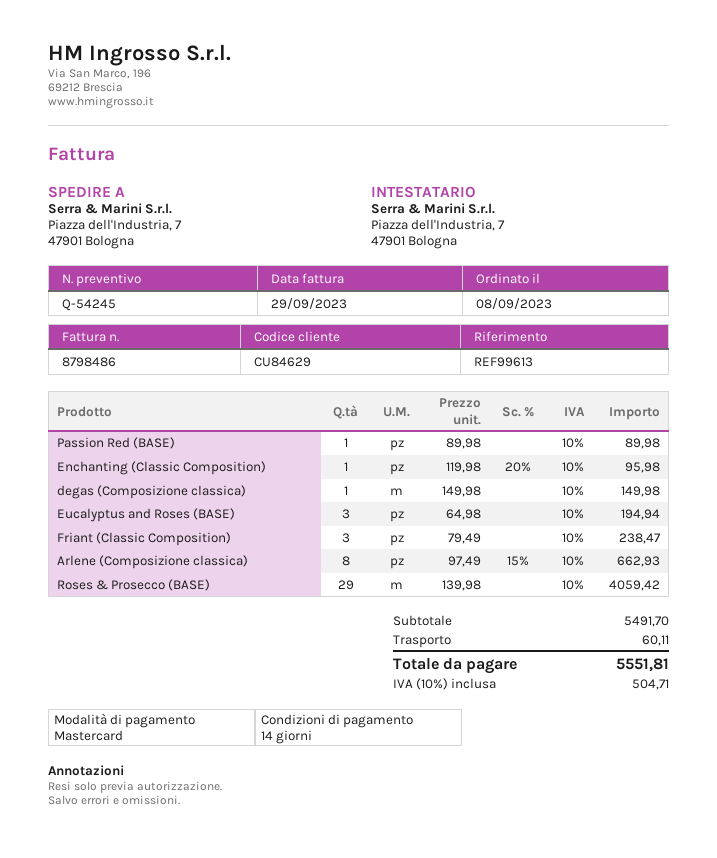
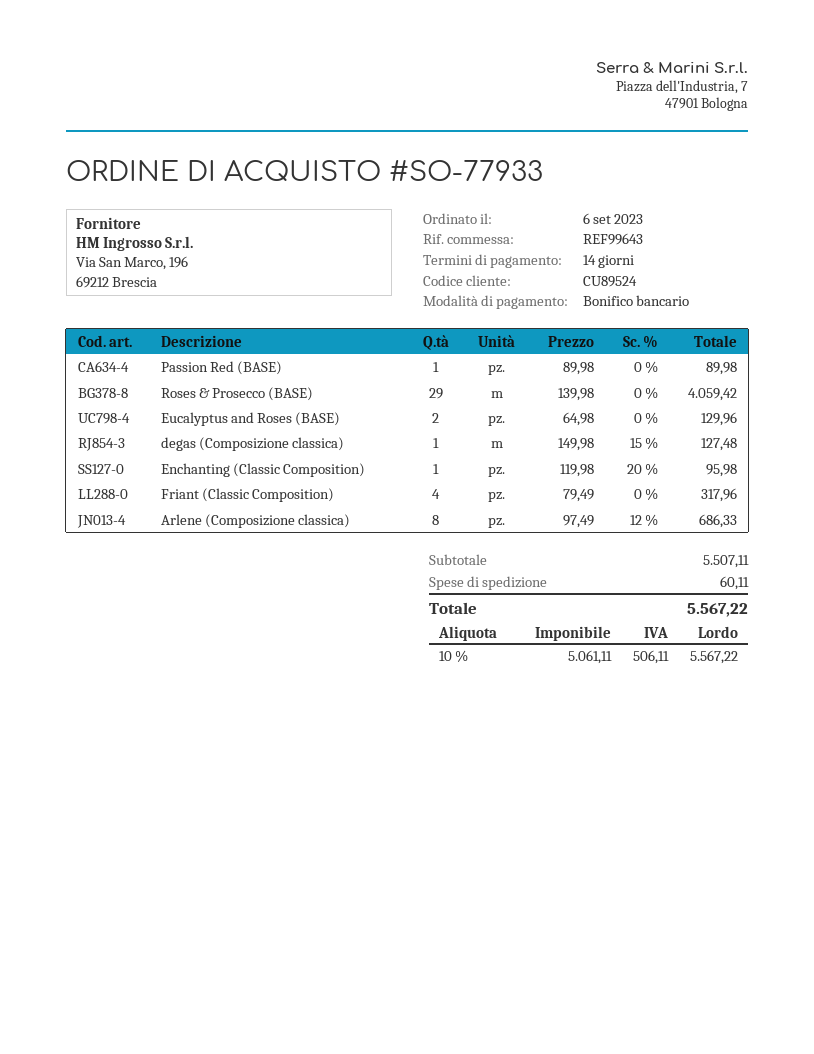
order date: 2023-09-08 -> 2023-09-06
customer number: CU84629 -> CU89524
reference: REF99613 -> REF99643
payment method: Mastercard -> bank transfer
degas (Composizione classica): 1 x 149.98 = 149.98 -> 1 x 149.98 - 15% = 127.48
Eucalyptus and Roses (BASE): 3 x 64.98 = 194.94 -> 2 x 64.98 = 129.96
Friant (Classic Composition): 3 x 79.49 = 238.47 -> 4 x 79.49 = 317.96
Arlene (Composizione classica): 8 x 97.49 - 15% = 662.93 -> 8 x 97.49 - 12% = 686.33
subtotal: 5491.70 -> 5507.11
tax: 10% = 504.71 -> 10% = 506.11
total: 5551.81 -> 5567.22

